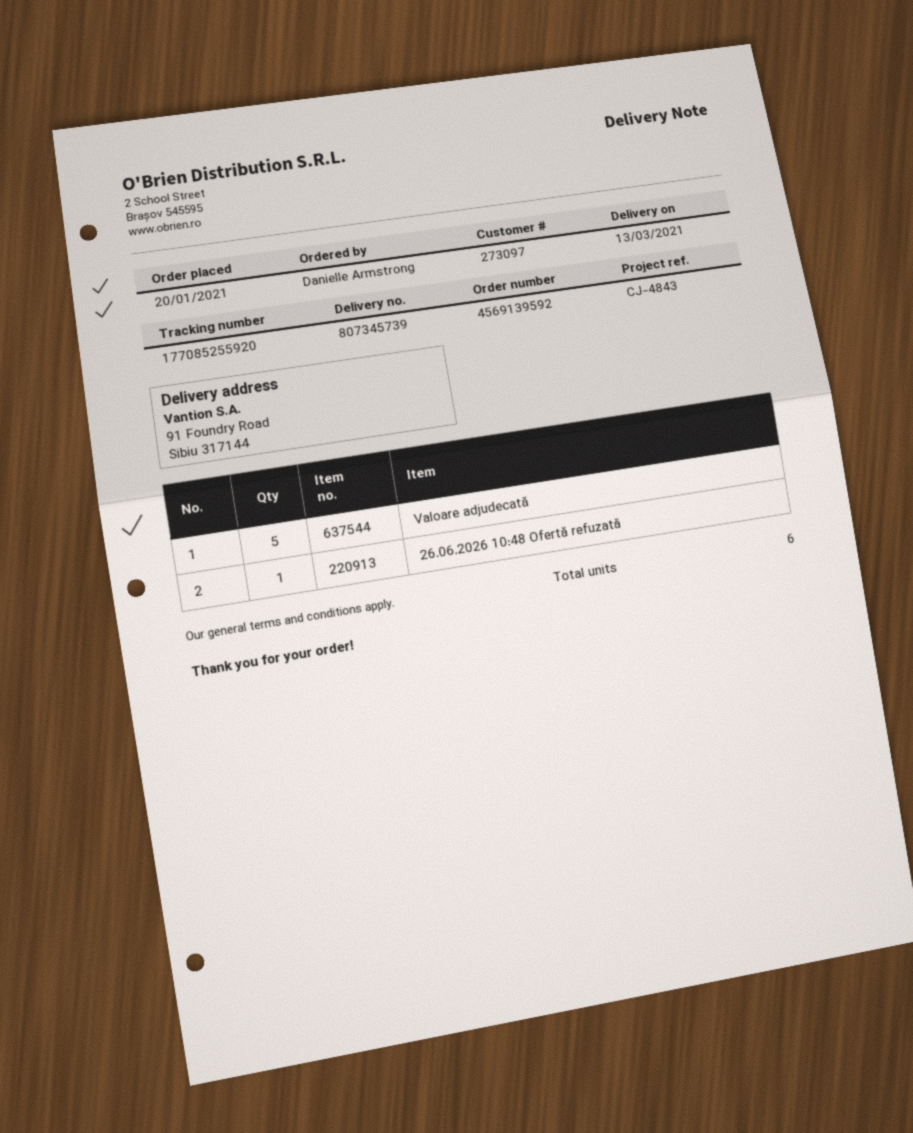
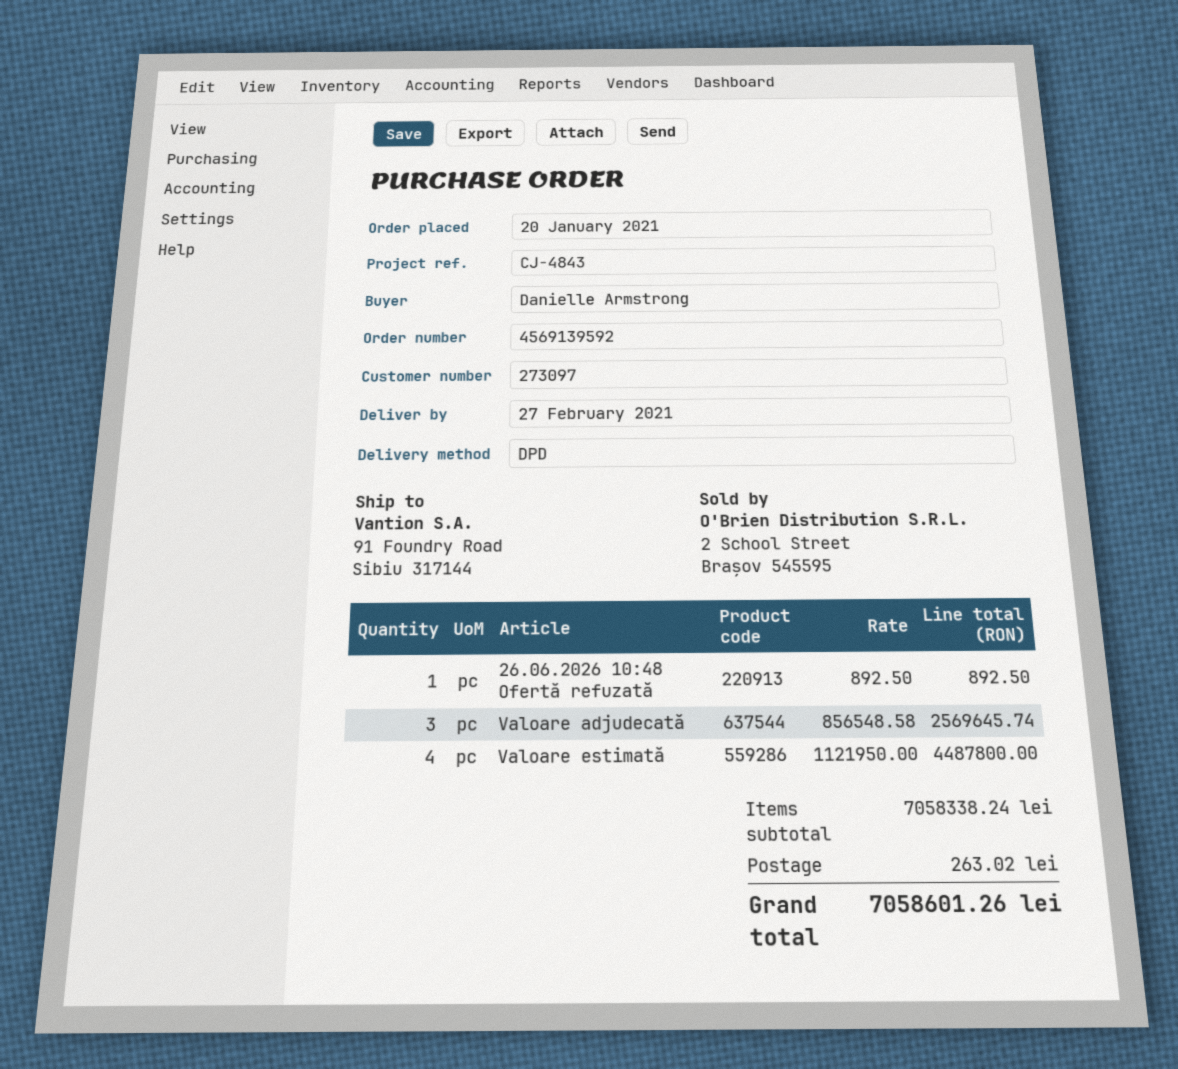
delivery date: 2021-03-13 -> 2021-02-27
Valoare adjudecată: 5 -> 3
Valoare estimată: none -> 4

